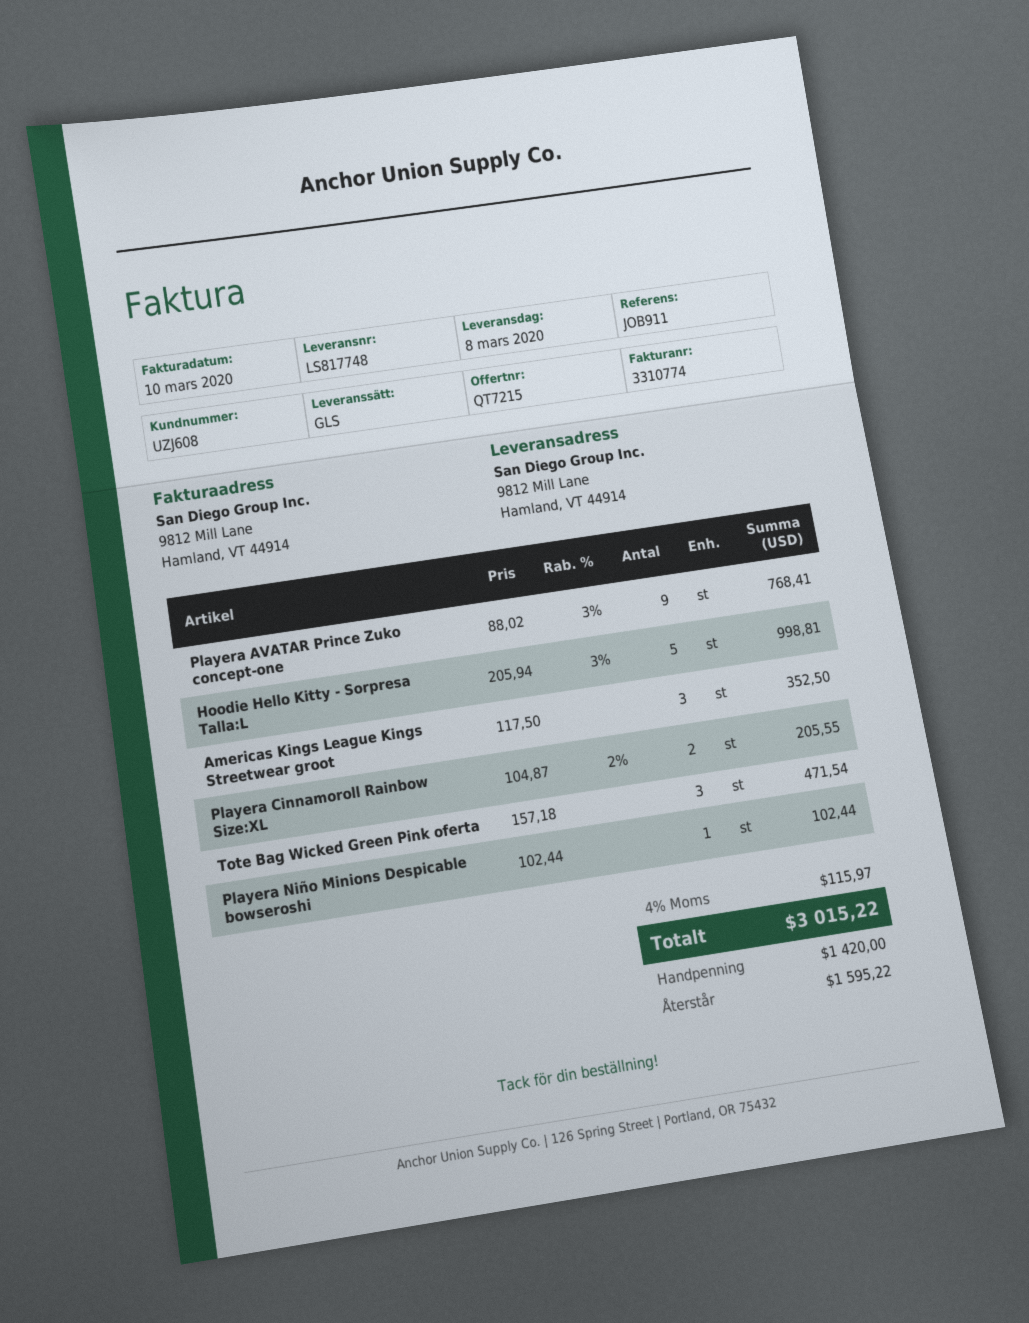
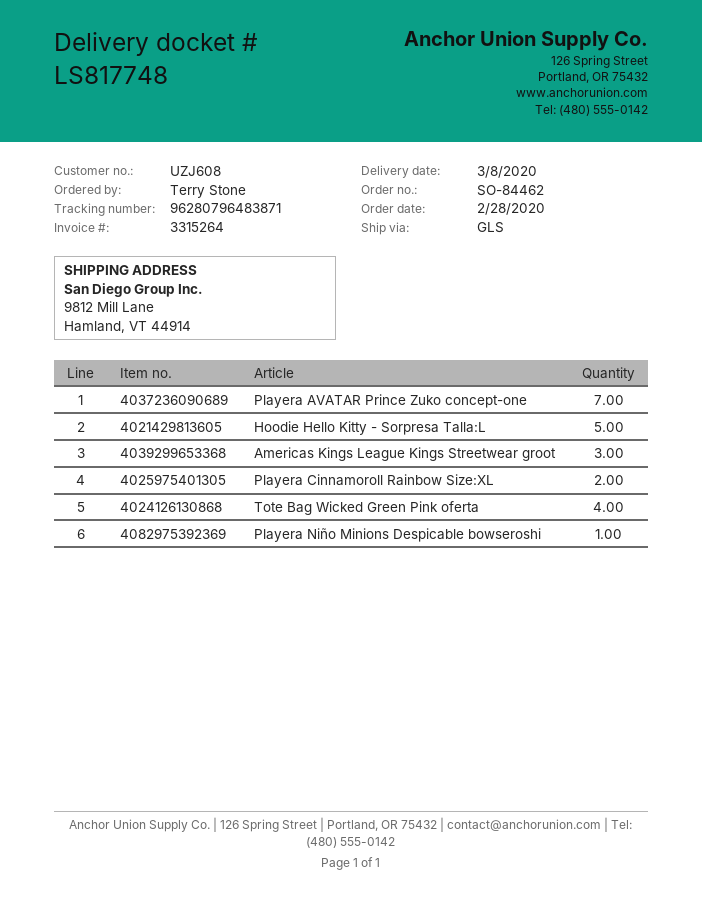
invoice number: 3310774 -> 3315264
Playera AVATAR Prince Zuko concept-one: 9 -> 7
Tote Bag Wicked Green Pink oferta: 3 -> 4

